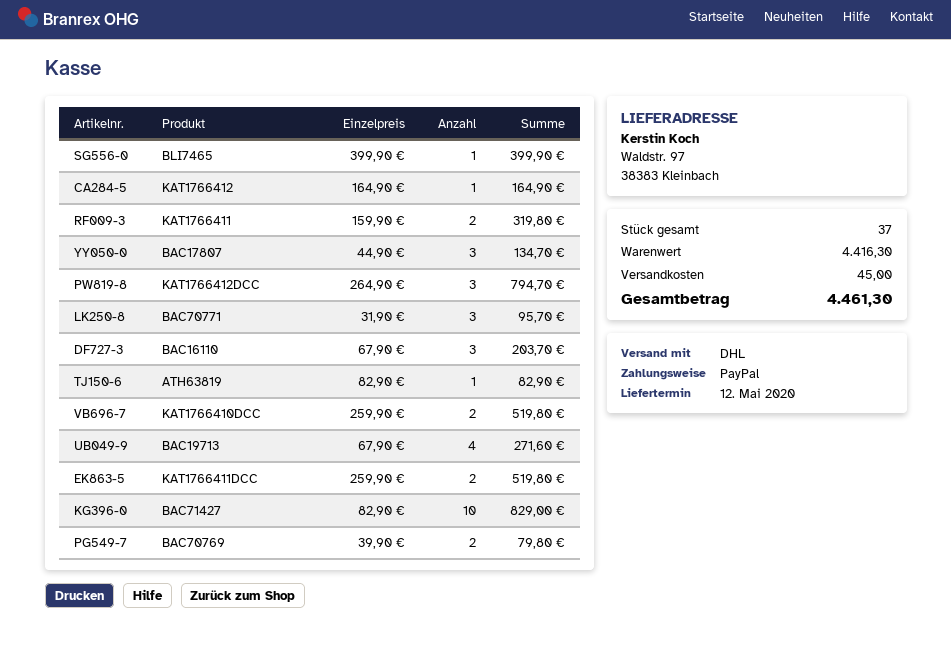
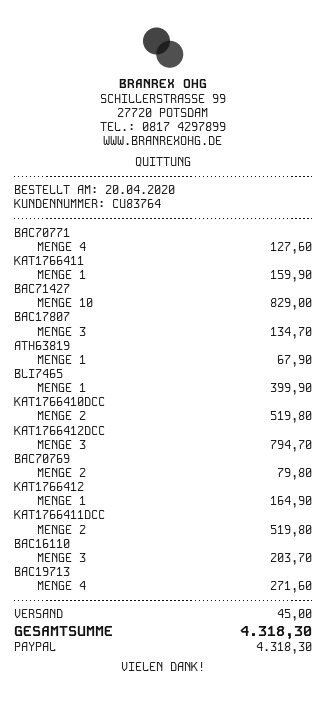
KAT1766411: 2 for 319.80 -> 1 for 159.90
BAC70771: 3 for 95.70 -> 4 for 127.60
ATH63819: 1 for 82.90 -> 1 for 67.90
total: 4461.30 -> 4318.30

